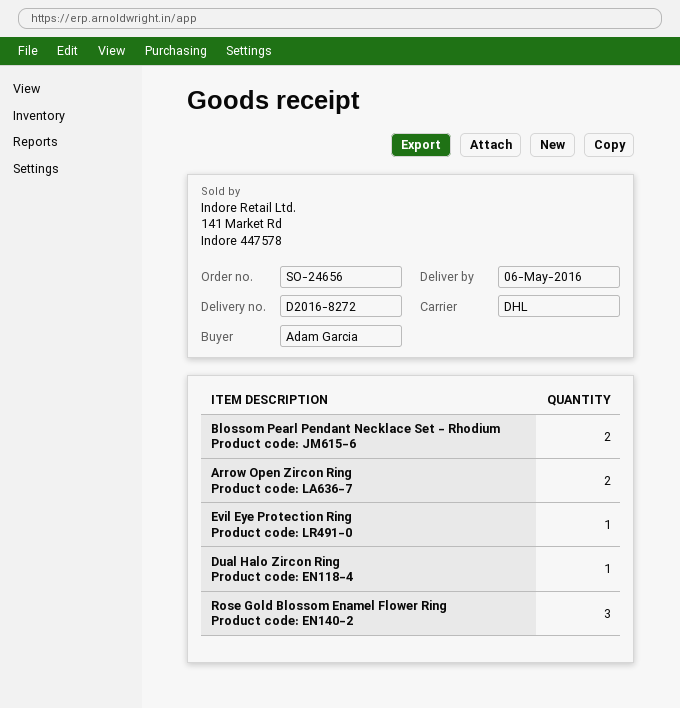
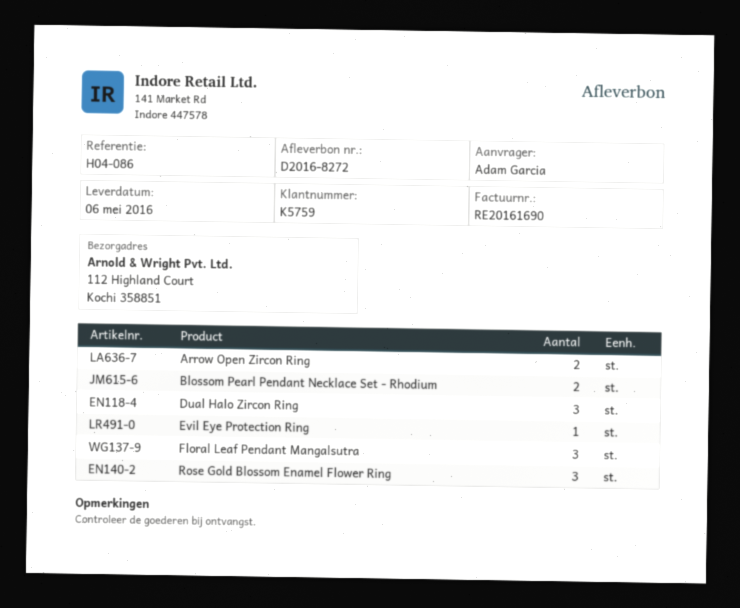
Dual Halo Zircon Ring: 1 -> 3
Floral Leaf Pendant Mangalsutra: none -> 3

